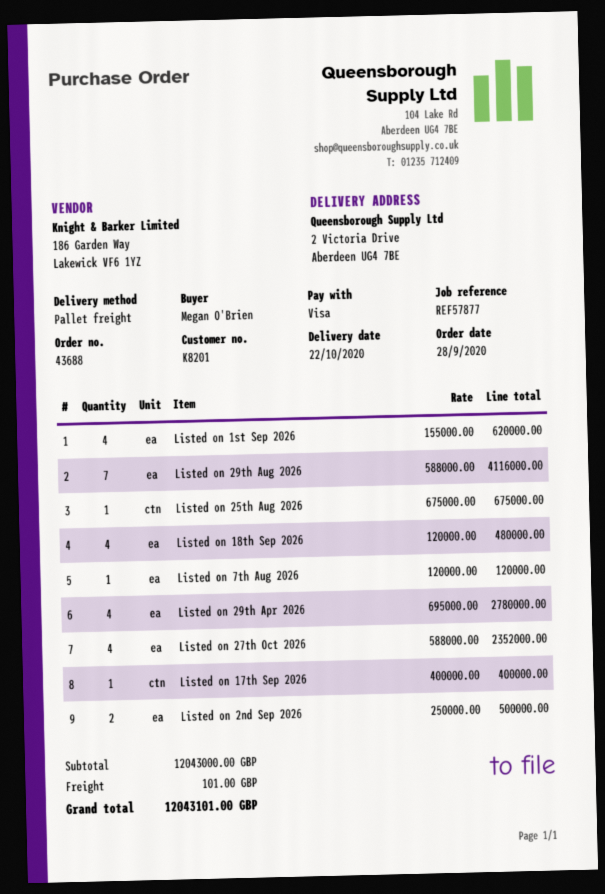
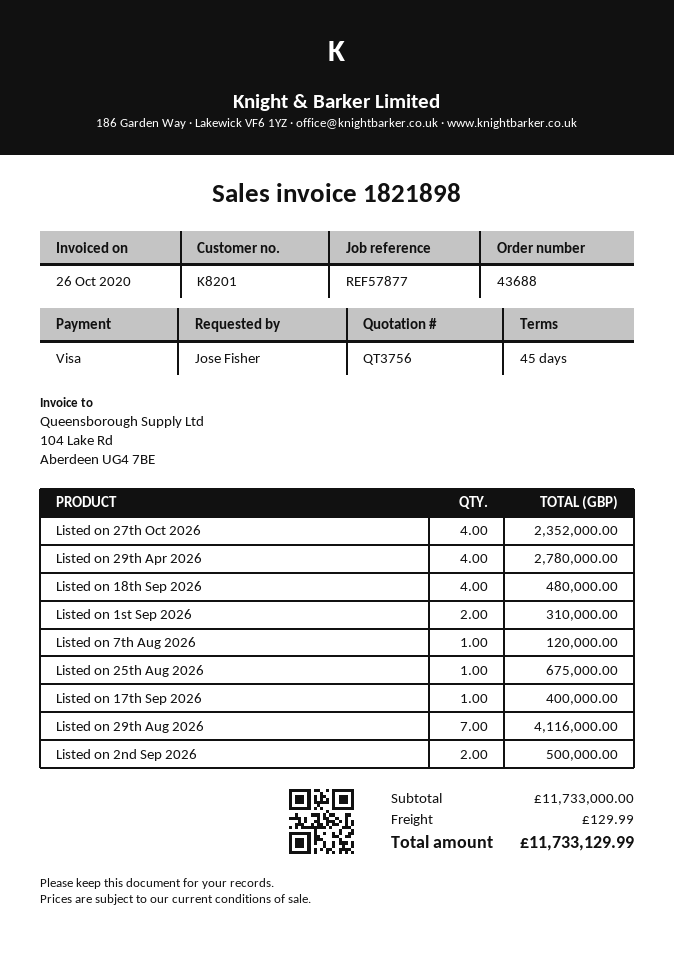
ordered by: Megan O'Brien -> Jose Fisher
Listed on 1st Sep 2026: 4 for 620000.00 -> 2 for 310000.00
subtotal: 12043000.00 -> 11733000.00
shipping: 101.00 -> 129.99
total: 12043101.00 -> 11733129.99

